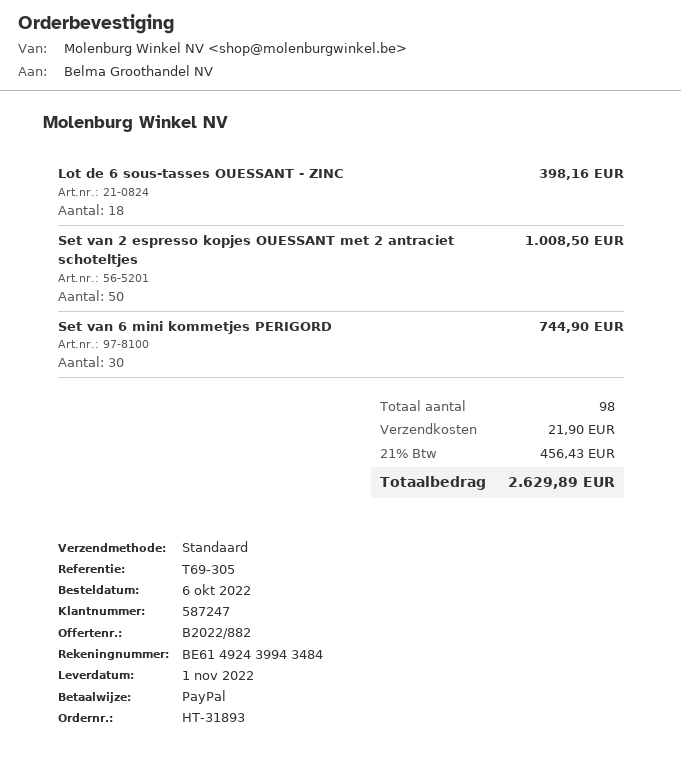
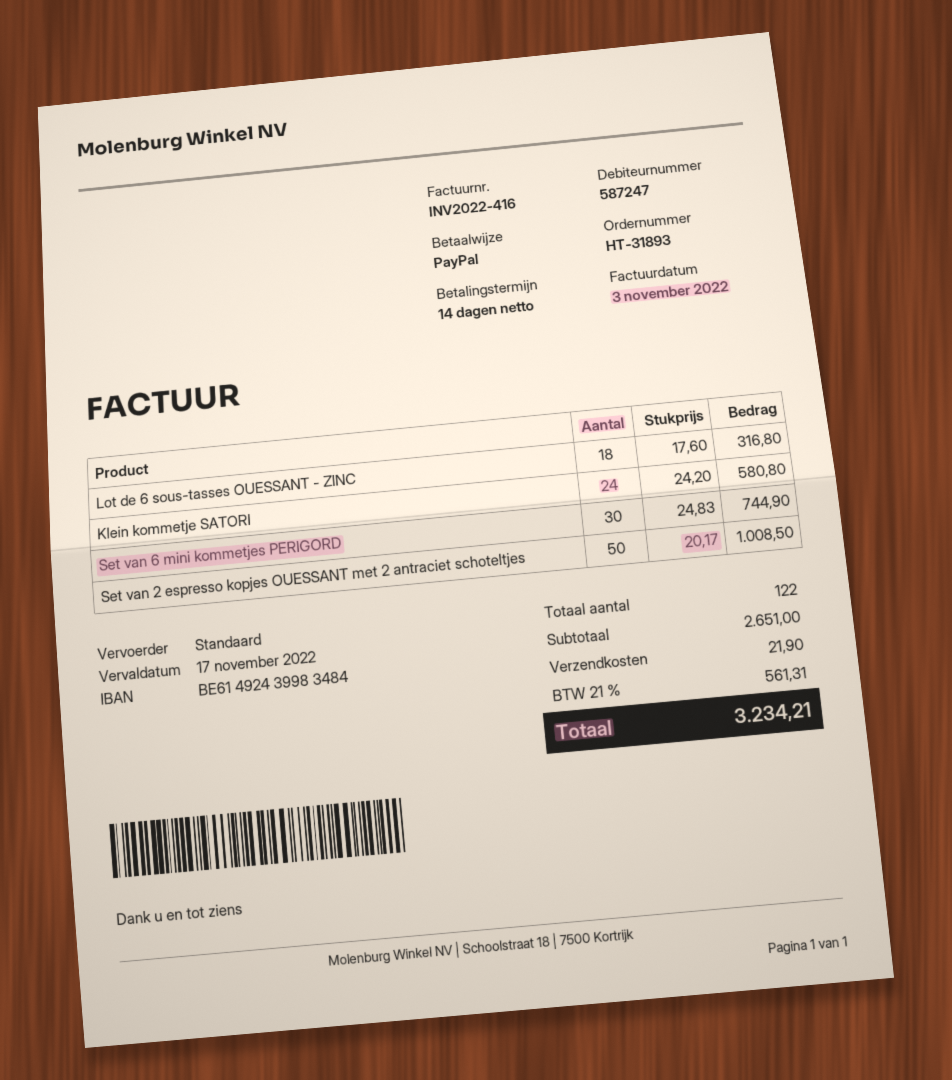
bank account: BE61492439943484 -> BE61492439983484
Lot de 6 sous-tasses OUESSANT - ZINC: 18 for 398.16 -> 18 for 316.80
Klein kommetje SATORI: none -> 24 for 580.80
total quantity: 98 -> 122
tax: 21% = 456.43 -> 21% = 561.31
total: 2629.89 -> 3234.21

